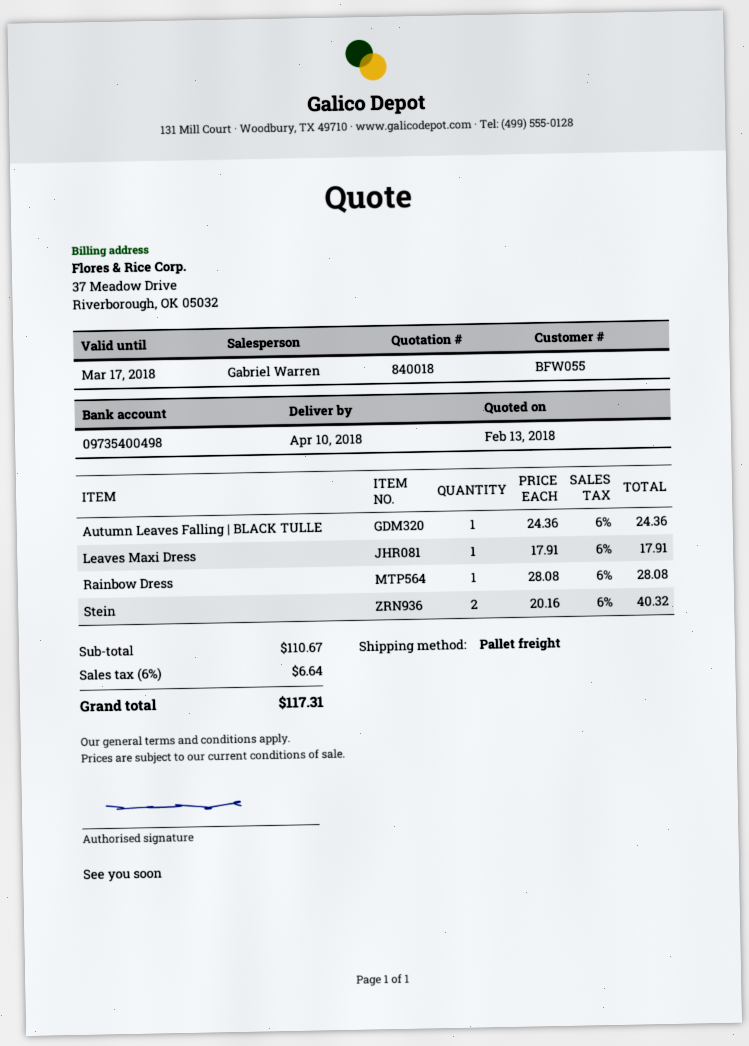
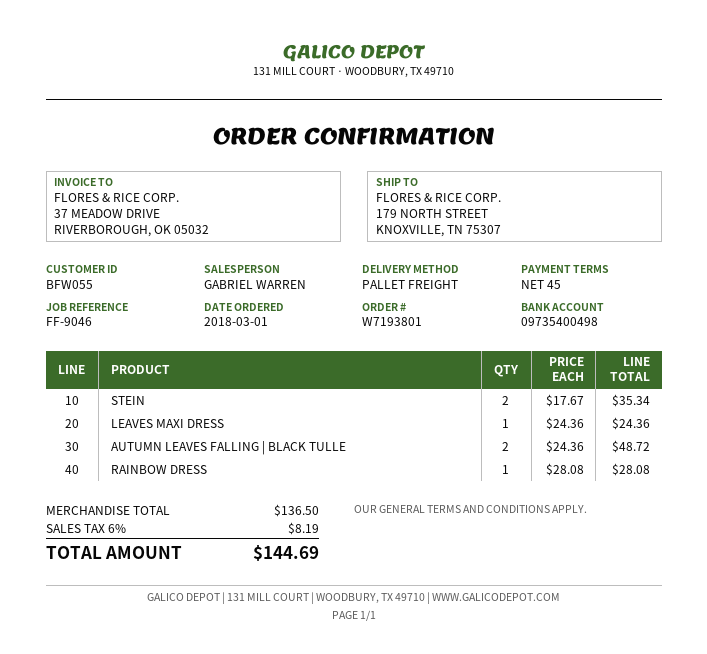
Autumn Leaves Falling | BLACK TULLE: 1 x 24.36 = 24.36 -> 2 x 24.36 = 48.72
Leaves Maxi Dress: 1 x 17.91 = 17.91 -> 1 x 24.36 = 24.36
Stein: 2 x 20.16 = 40.32 -> 2 x 17.67 = 35.34
subtotal: 110.67 -> 136.50
tax: 6% = 6.64 -> 6% = 8.19
total: 117.31 -> 144.69

